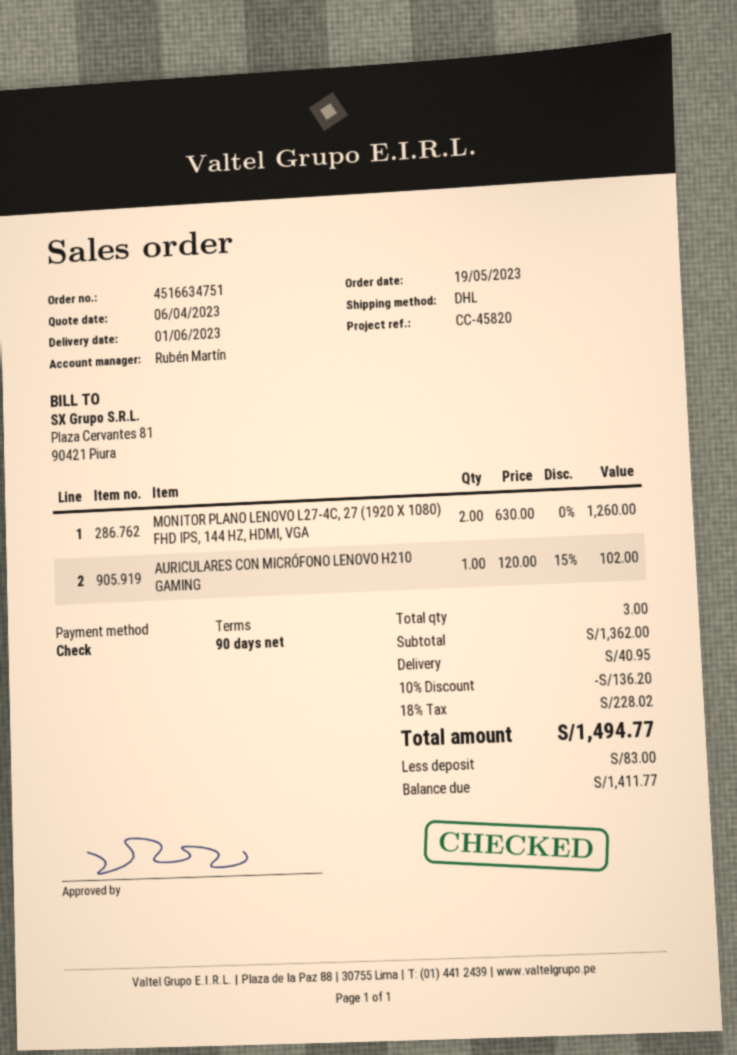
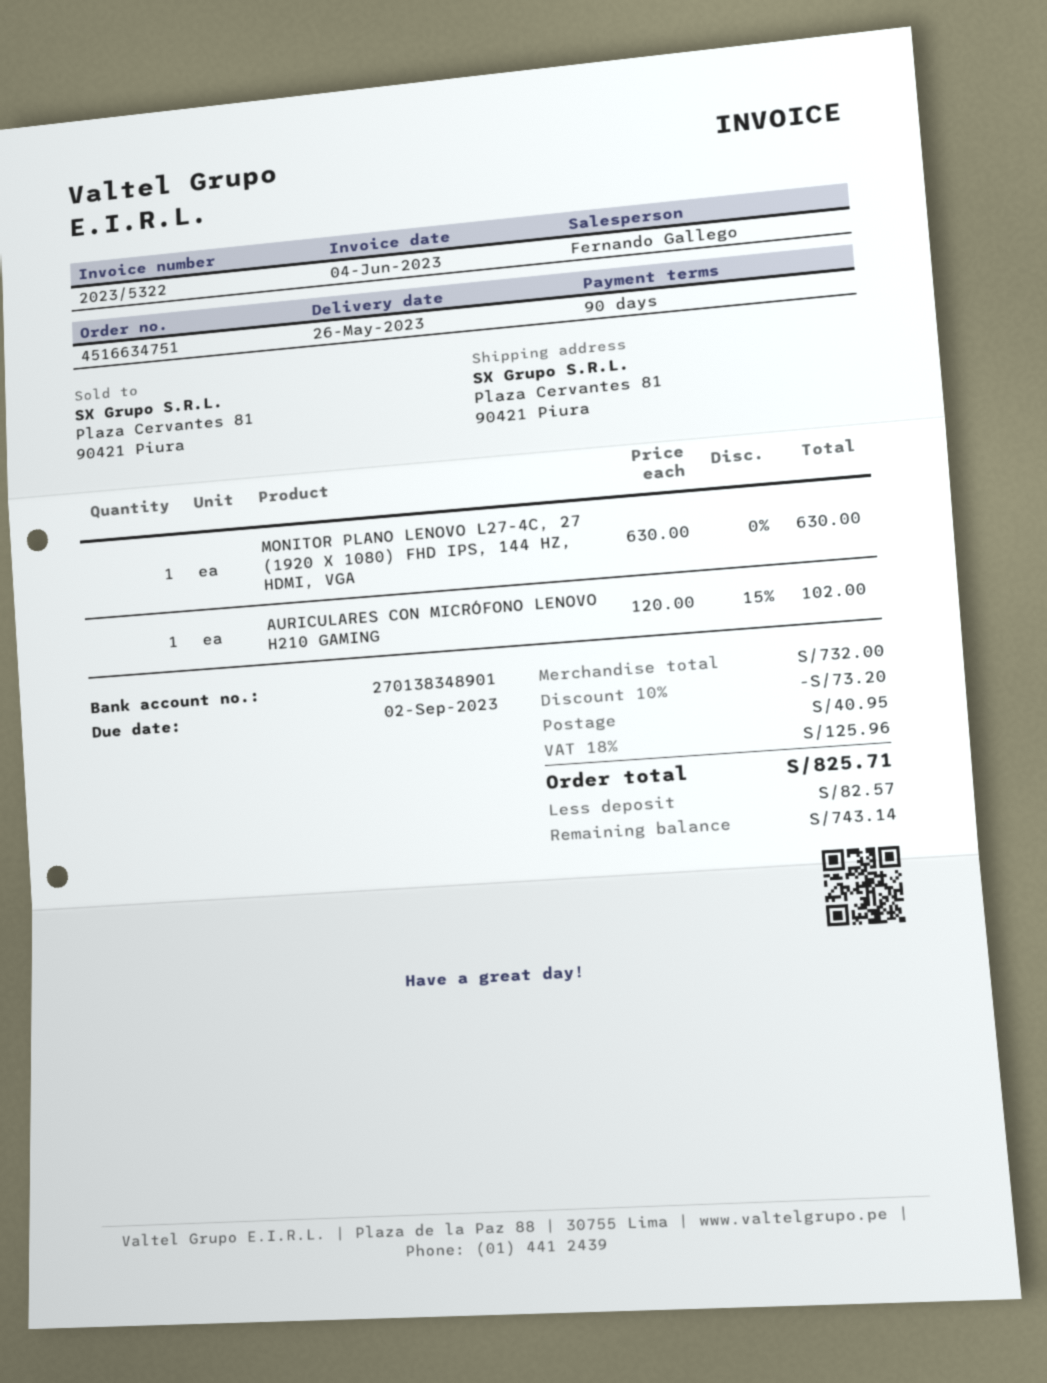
delivery date: 2023-06-01 -> 2023-05-26
sales rep: Rubén Martín -> Fernando Gallego
MONITOR PLANO LENOVO L27-4C, 27 (1920 X 1080) FHD IPS, 144 HZ, HDMI, VGA: 2 x 630.00 = 1260.00 -> 1 x 630.00 = 630.00
subtotal: 1362.00 -> 732.00
discount: 10% = 136.20 -> 10% = 73.20
tax: 18% = 228.02 -> 18% = 125.96
total: 1494.77 -> 825.71
deposit: 83.00 -> 82.57
balance: 1411.77 -> 743.14

